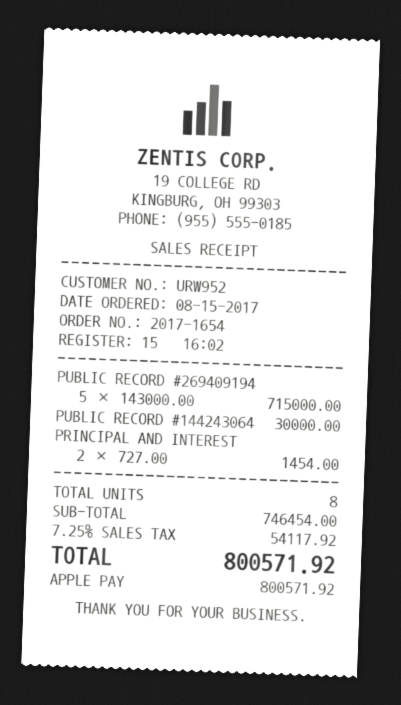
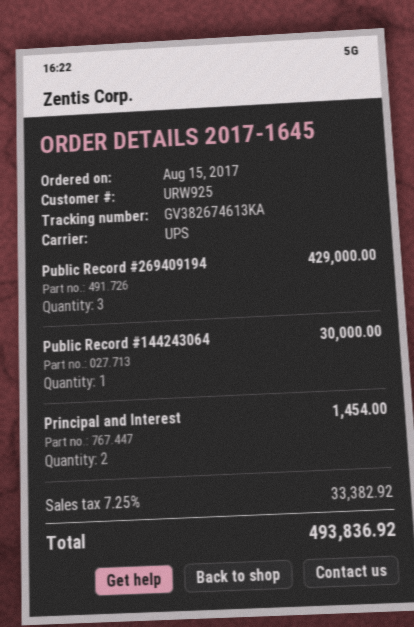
order number: 2017-1654 -> 2017-1645
customer number: URW952 -> URW925
PUBLIC RECORD #269409194: 5 for 715000.00 -> 3 for 429000.00
tax: 7.25% = 54117.92 -> 7.25% = 33382.92
total: 800571.92 -> 493836.92

